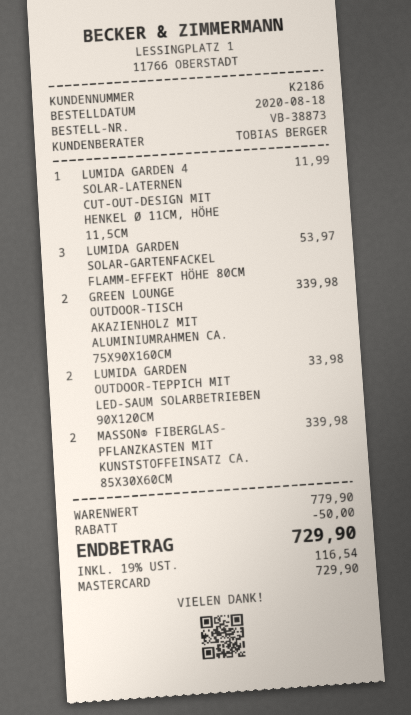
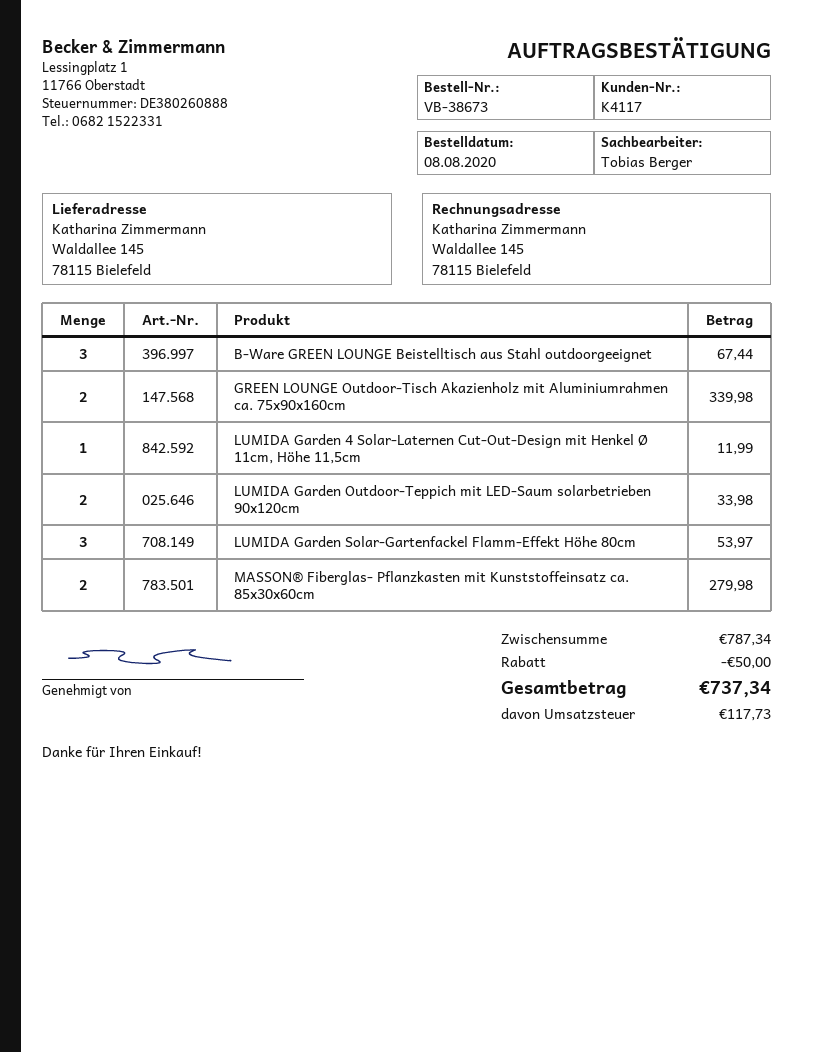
order number: VB-38873 -> VB-38673
order date: 2020-08-18 -> 2020-08-08
customer number: K2186 -> K4117
MASSON® FIBERGLAS- PFLANZKASTEN MIT KUNSTSTOFFEINSATZ CA. 85X30X60CM: 2 for 339.98 -> 2 for 279.98
B-Ware GREEN LOUNGE Beistelltisch aus Stahl outdoorgeeignet: none -> 3 for 67.44
subtotal: 779.90 -> 787.34
tax: 116.54 -> 117.73
total: 729.90 -> 737.34

